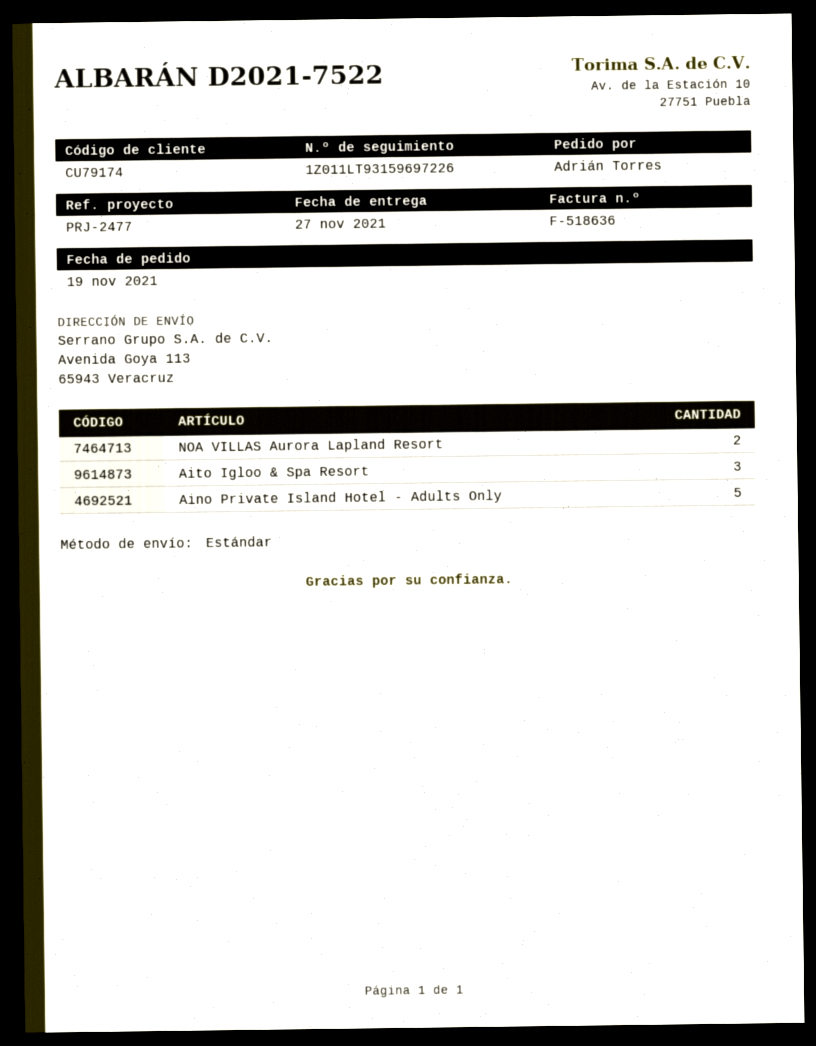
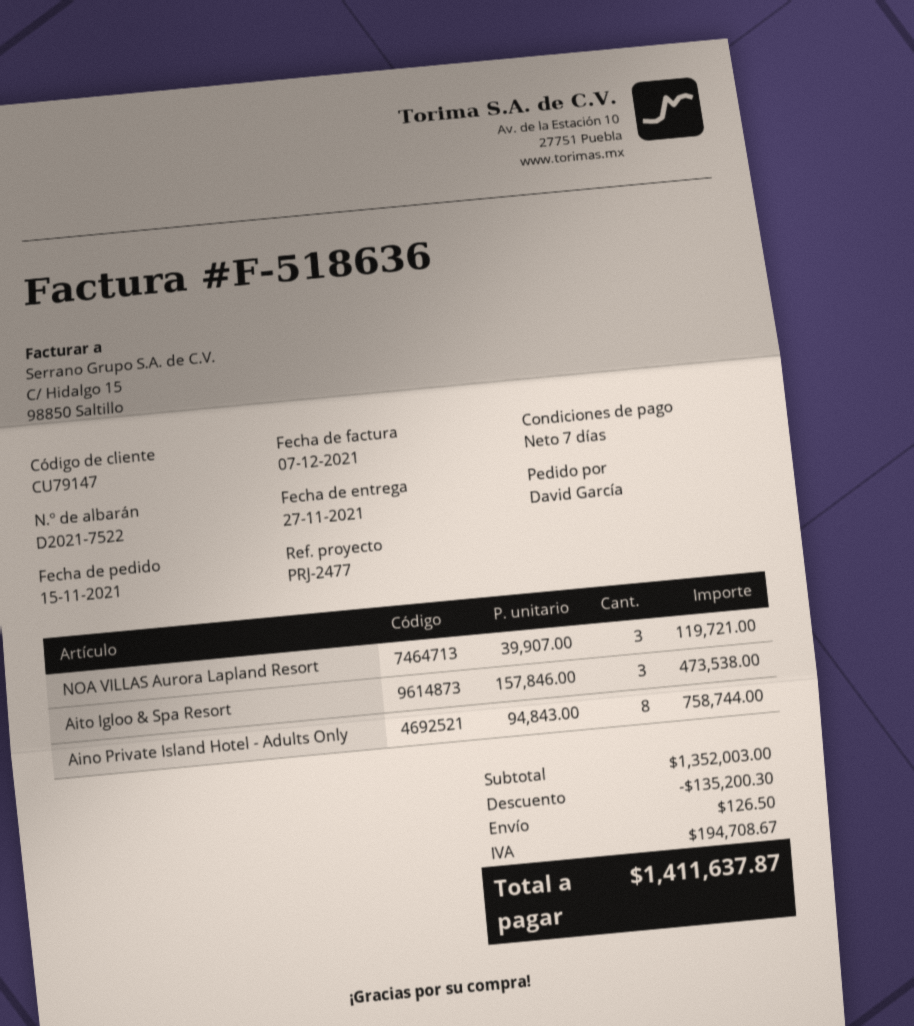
order date: 2021-11-19 -> 2021-11-15
customer number: CU79174 -> CU79147
ordered by: Adrián Torres -> David García
NOA VILLAS Aurora Lapland Resort: 2 -> 3
Aino Private Island Hotel - Adults Only: 5 -> 8

